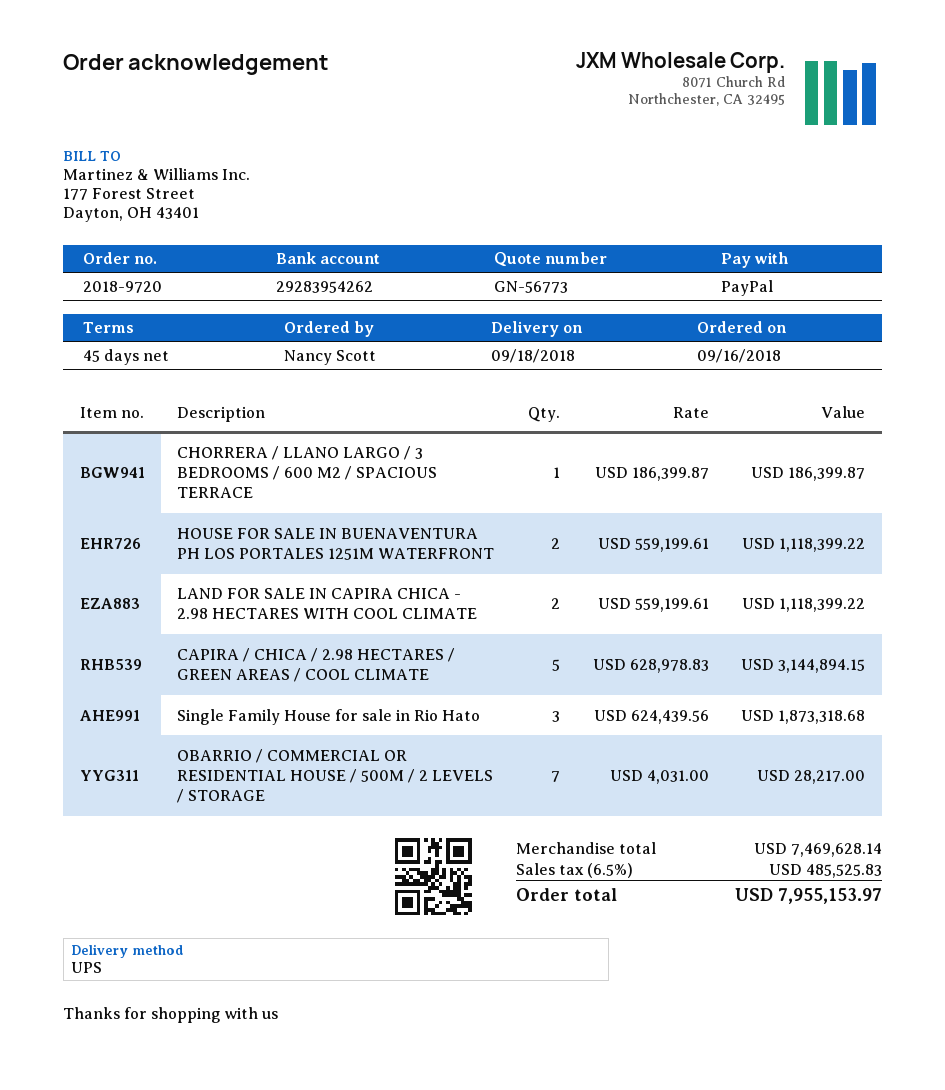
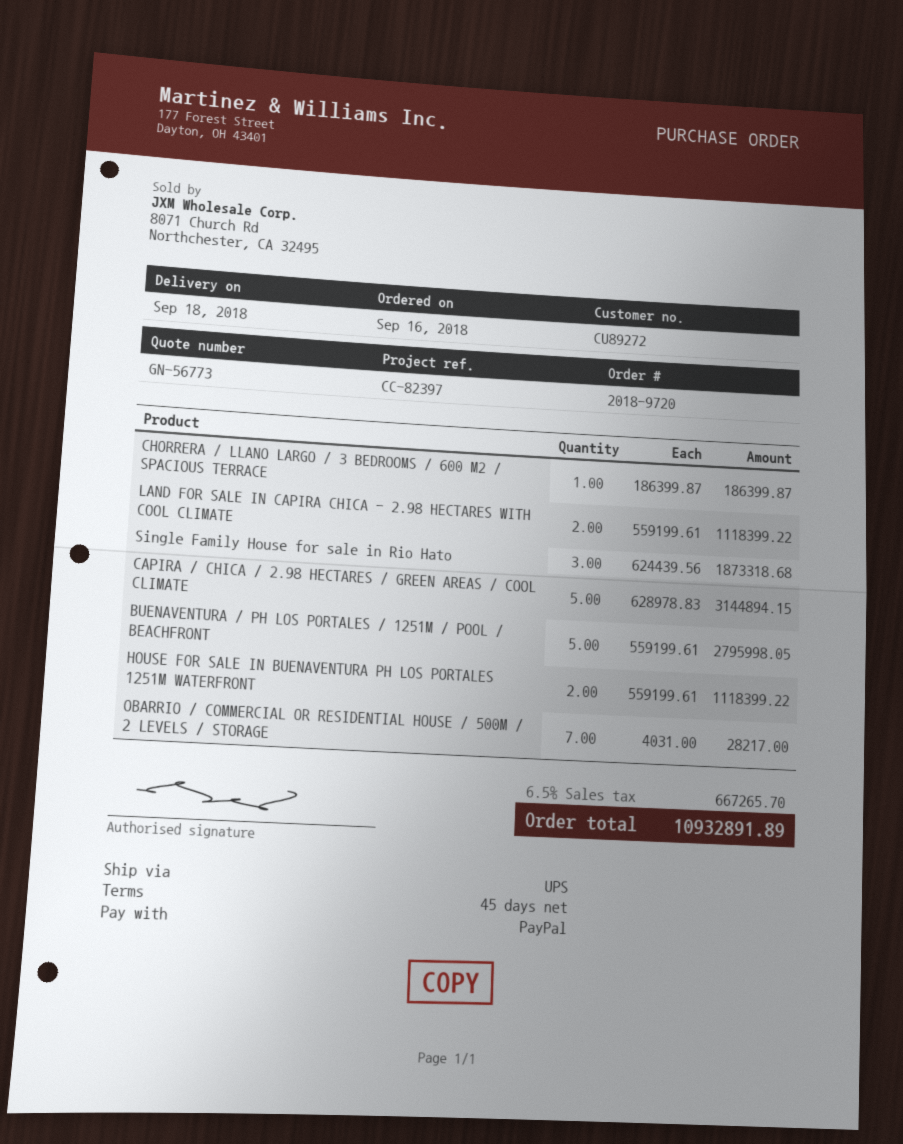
BUENAVENTURA / PH LOS PORTALES / 1251M / POOL / BEACHFRONT: none -> 5 x 559199.61 = 2795998.05
tax: 6.5% = 485525.83 -> 6.5% = 667265.70
total: 7955153.97 -> 10932891.89

